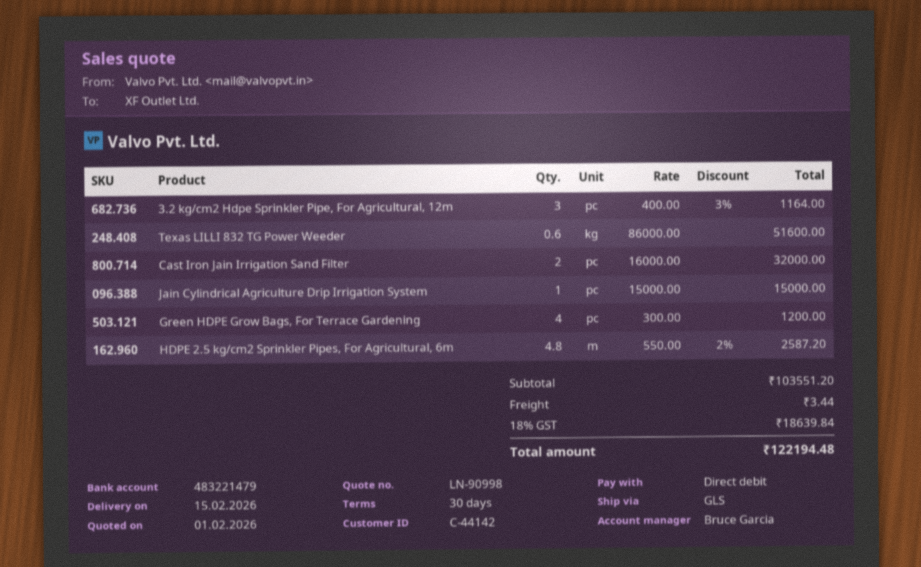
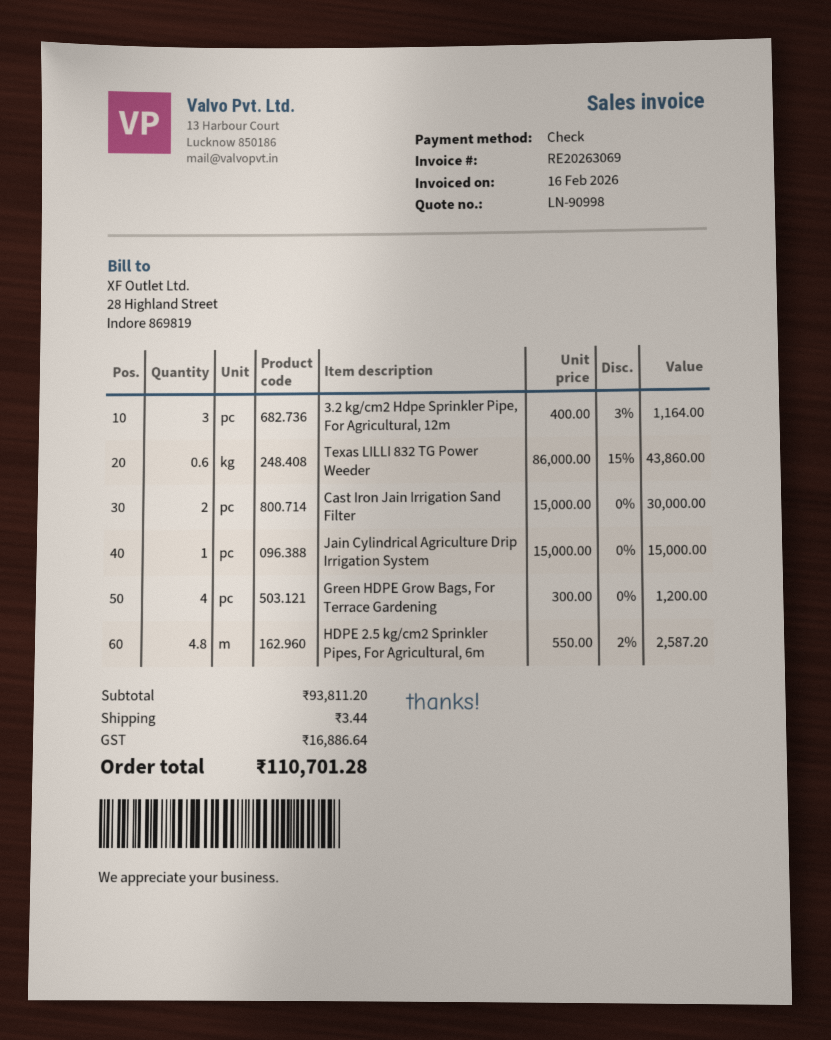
payment method: direct debit -> cheque
Texas LILLI 832 TG Power Weeder: 0.6 x 86000.00 = 51600.00 -> 0.6 x 86000.00 - 15% = 43860.00
Cast Iron Jain Irrigation Sand Filter: 2 x 16000.00 = 32000.00 -> 2 x 15000.00 = 30000.00
subtotal: 103551.20 -> 93811.20
tax: 18639.84 -> 16886.64
total: 122194.48 -> 110701.28

